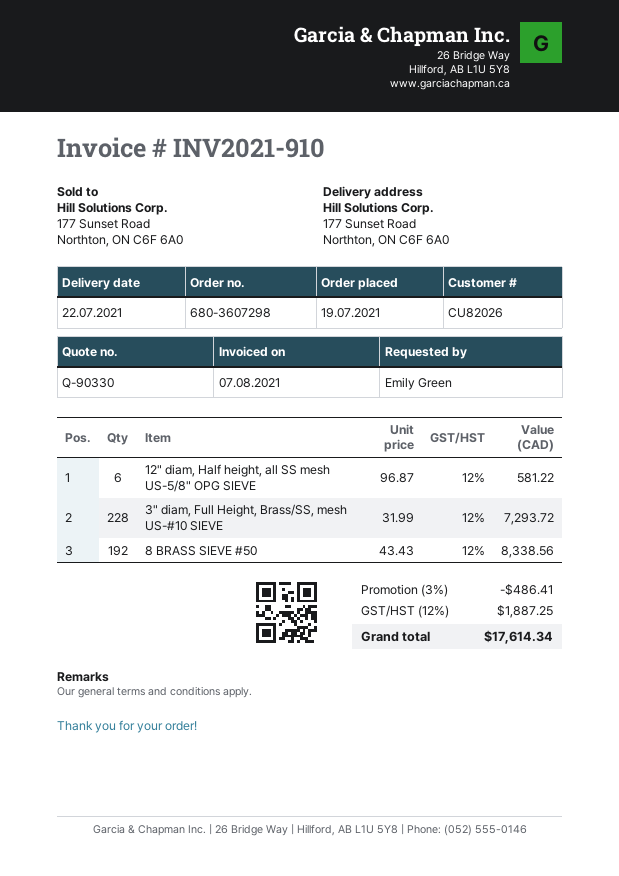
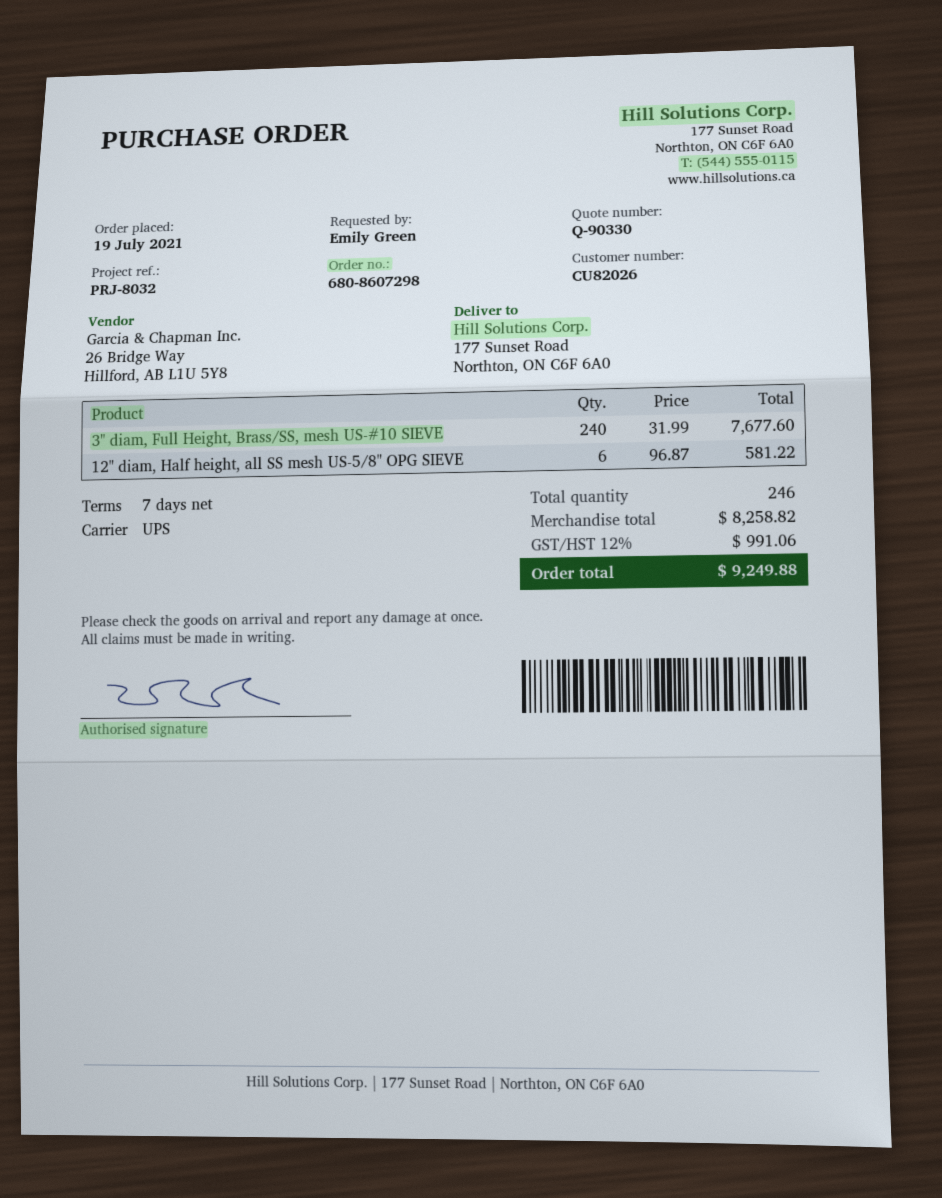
order number: 680-3607298 -> 680-8607298
3" diam, Full Height, Brass/SS, mesh US-#10 SIEVE: 228 x 31.99 = 7293.72 -> 240 x 31.99 = 7677.60
8 BRASS SIEVE #50: 192 x 43.43 = 8338.56 -> none
discount: 3% = 486.41 -> none
tax: 12% = 1887.25 -> 12% = 991.06
total: 17614.34 -> 9249.88

